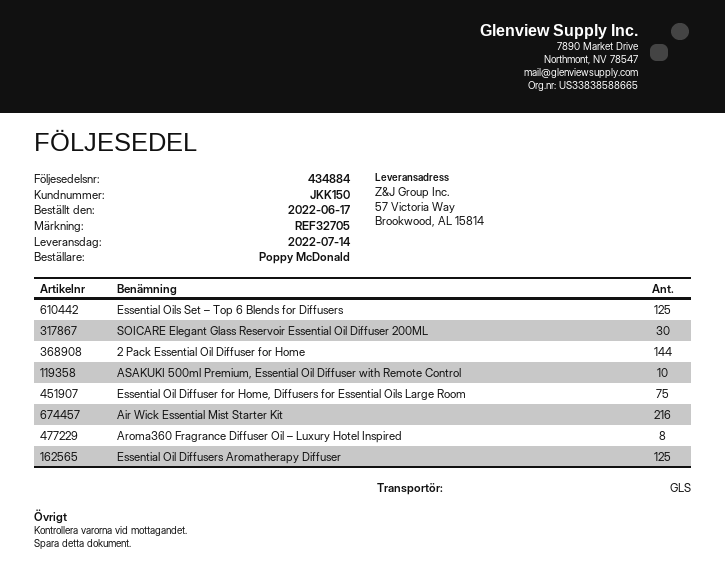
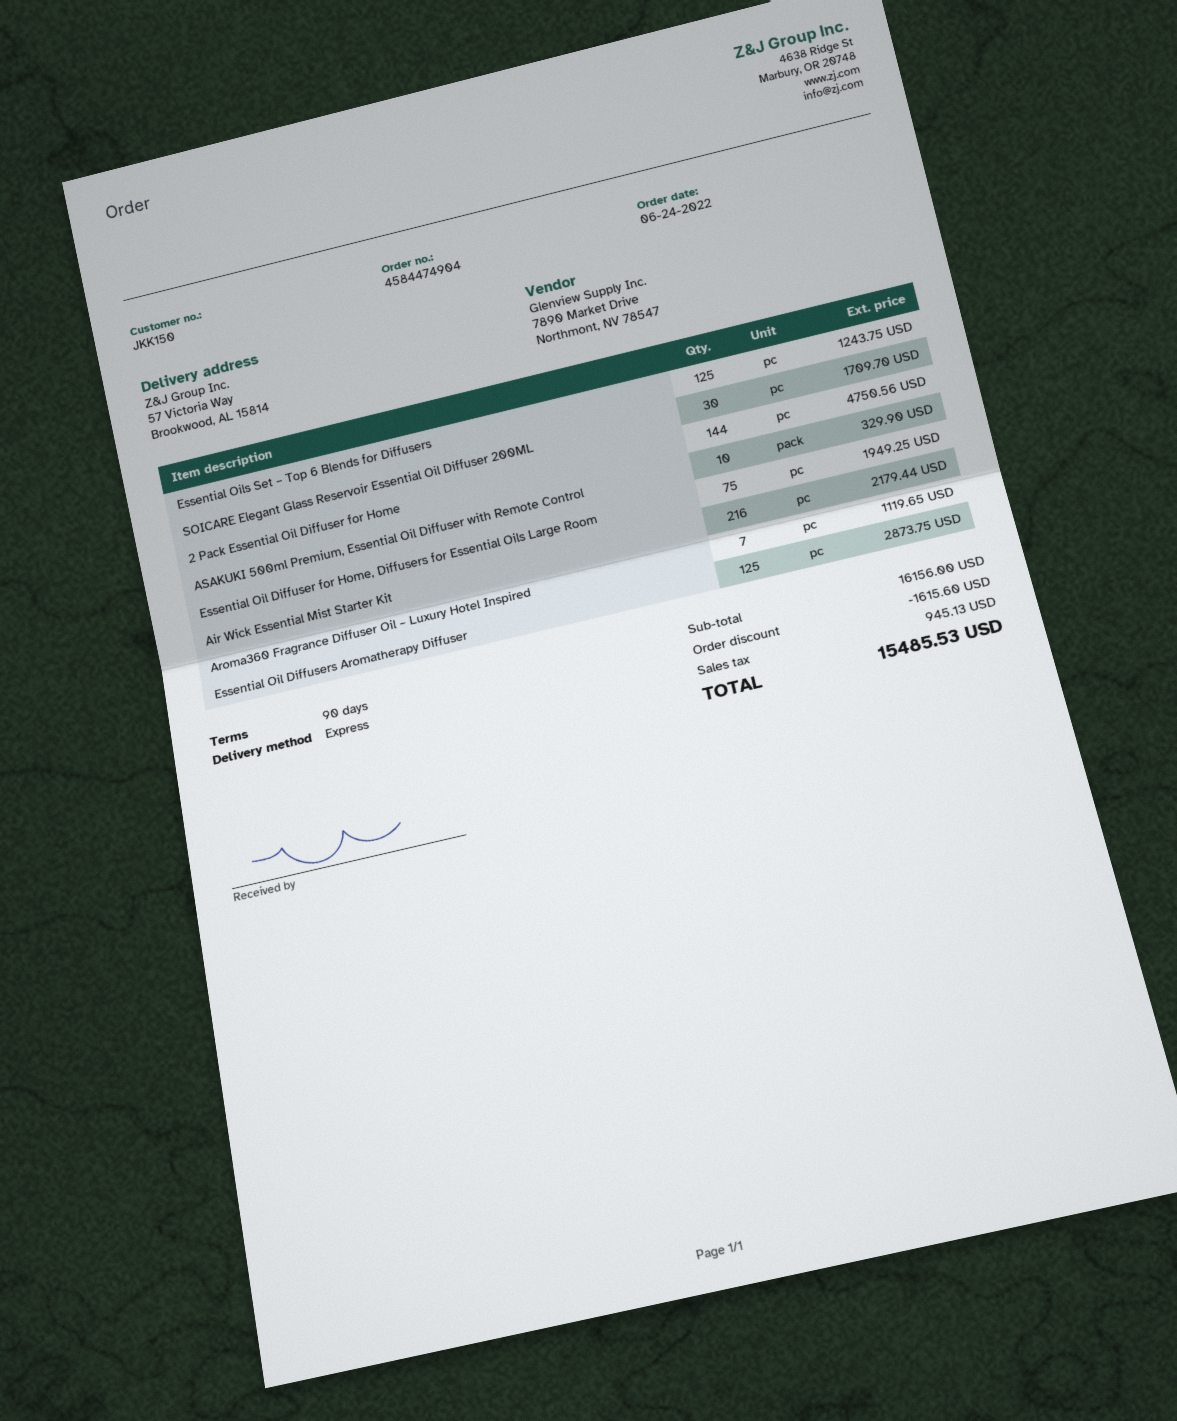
order date: 2022-06-17 -> 2022-06-24
shipping method: GLS -> express
Aroma360 Fragrance Diffuser Oil – Luxury Hotel Inspired: 8 -> 7

